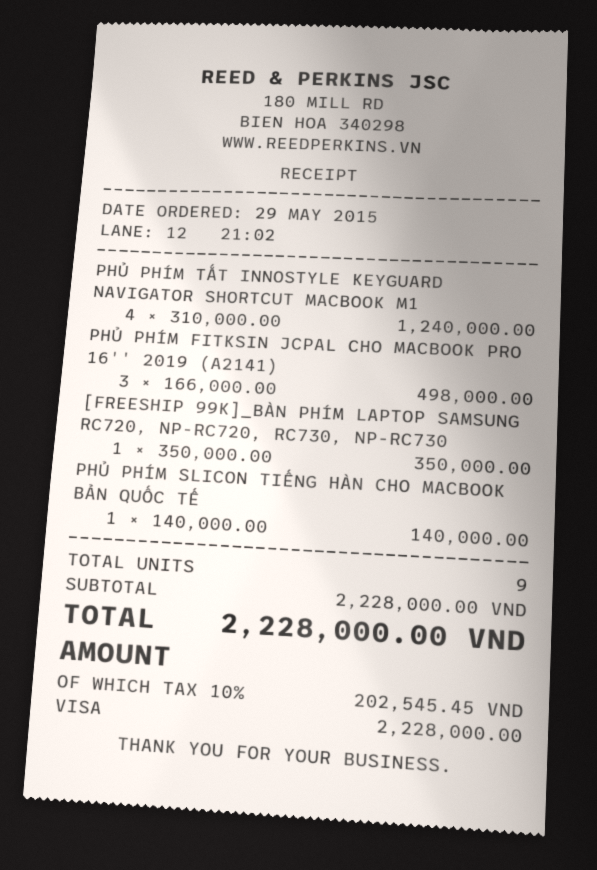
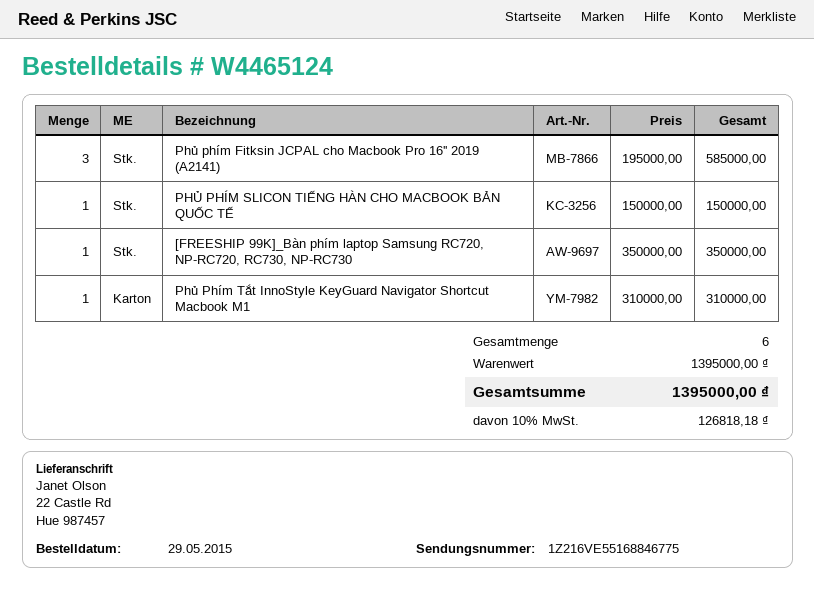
PHỦ PHÍM TẮT INNOSTYLE KEYGUARD NAVIGATOR SHORTCUT MACBOOK M1: 4 x 310000.00 = 1240000.00 -> 1 x 310000.00 = 310000.00
PHỦ PHÍM FITKSIN JCPAL CHO MACBOOK PRO 16'' 2019 (A2141): 3 x 166000.00 = 498000.00 -> 3 x 195000.00 = 585000.00
PHỦ PHÍM SLICON TIẾNG HÀN CHO MACBOOK BẢN QUỐC TẾ: 1 x 140000.00 = 140000.00 -> 1 x 150000.00 = 150000.00
total quantity: 9 -> 6
subtotal: 2228000.00 -> 1395000.00
tax: 10% = 202545.45 -> 10% = 126818.18
total: 2228000.00 -> 1395000.00

